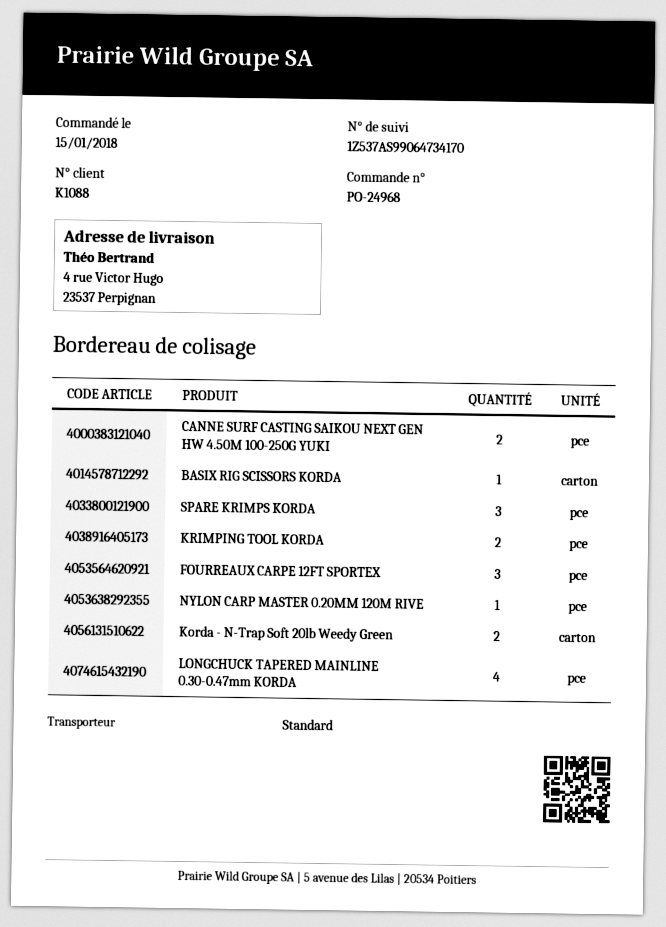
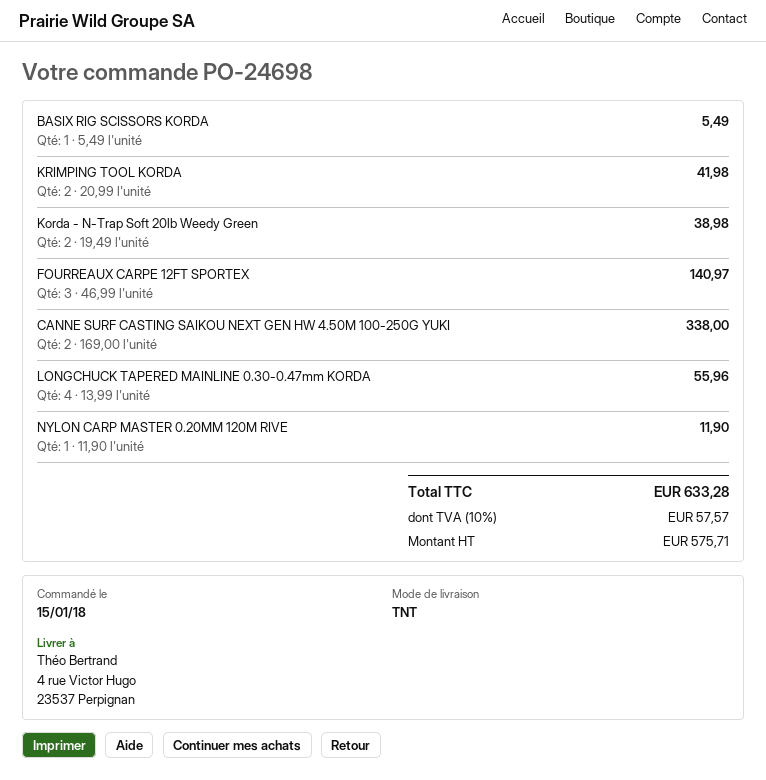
order number: PO-24968 -> PO-24698
shipping method: standard -> TNT
SPARE KRIMPS KORDA: 3 -> none

